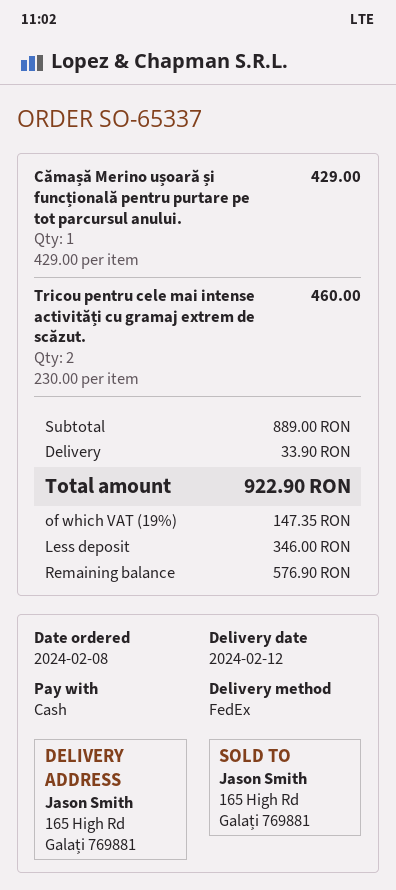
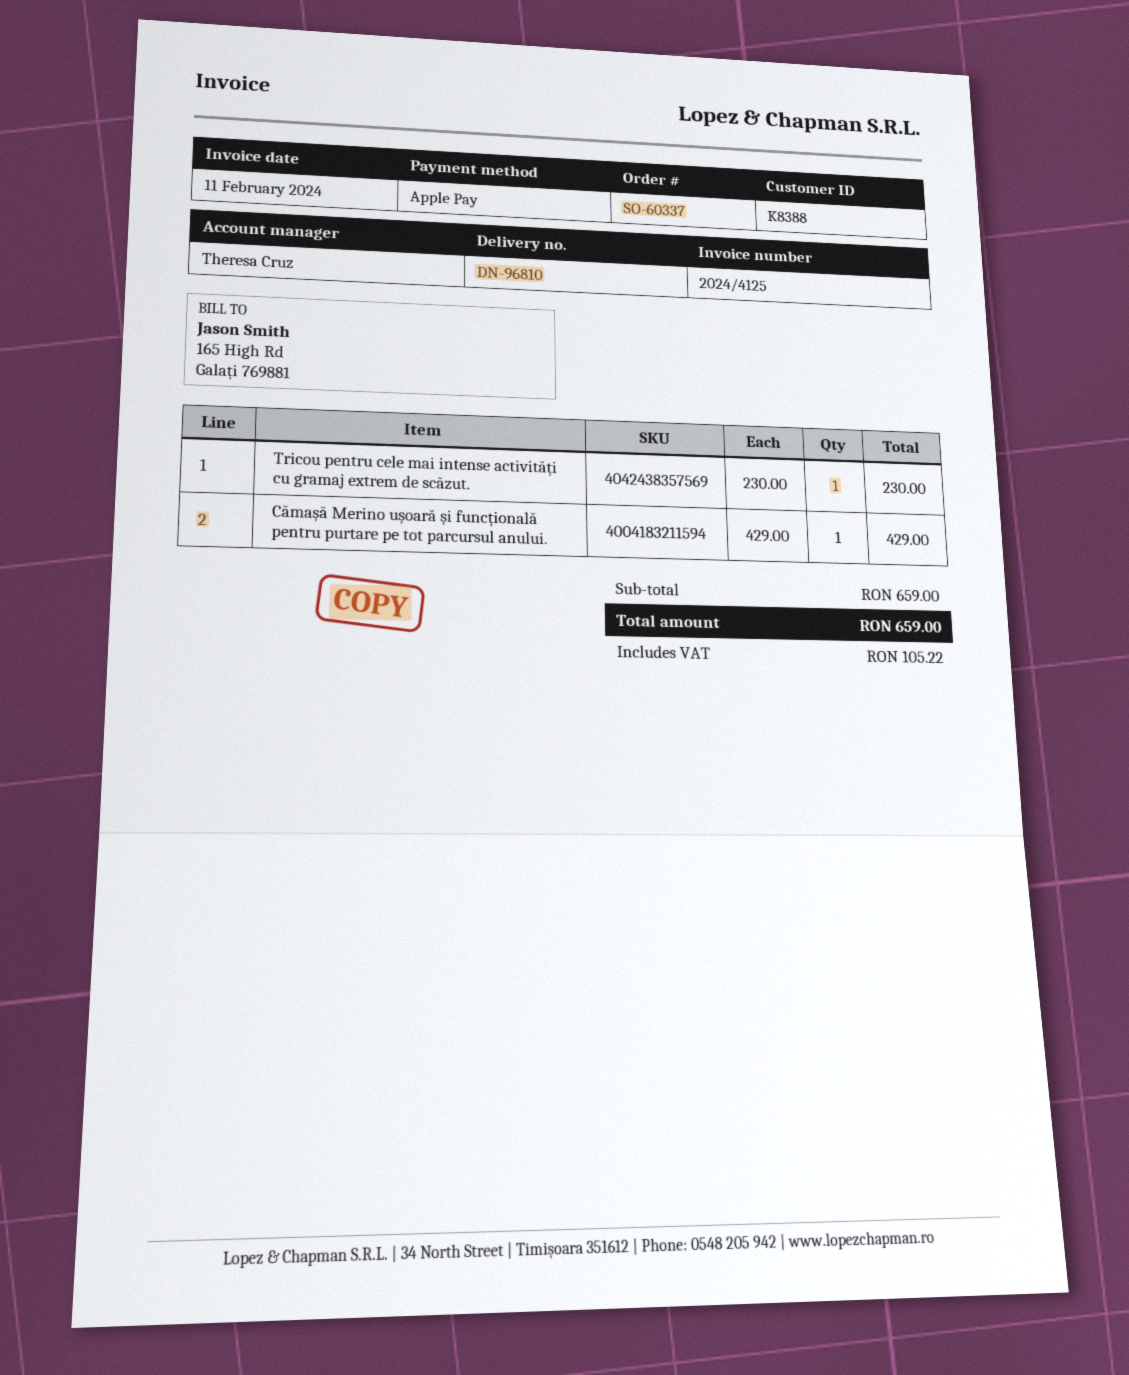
order number: SO-65337 -> SO-60337
payment method: cash -> Apple Pay
Tricou pentru cele mai intense activități cu gramaj extrem de scăzut.: 2 x 230.00 = 460.00 -> 1 x 230.00 = 230.00
subtotal: 889.00 -> 659.00
shipping: 33.90 -> none
tax: 147.35 -> 105.22
total: 922.90 -> 659.00

